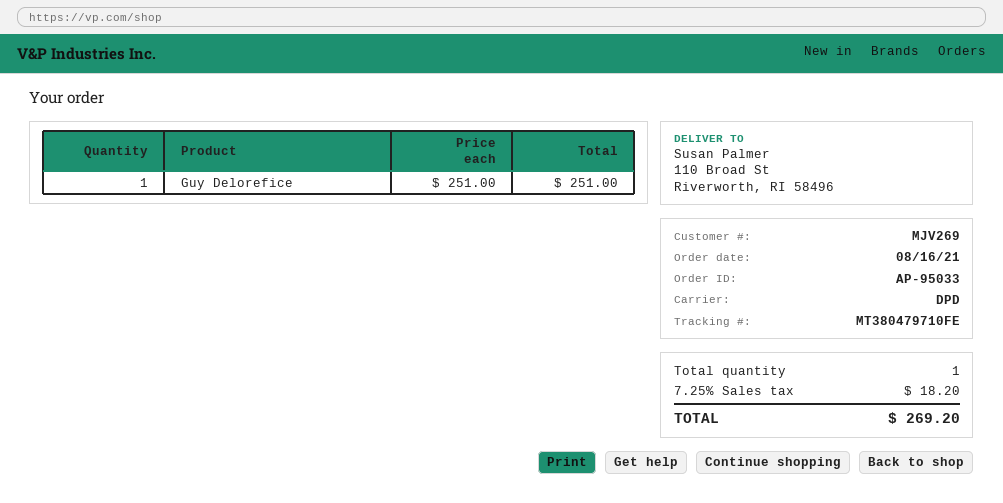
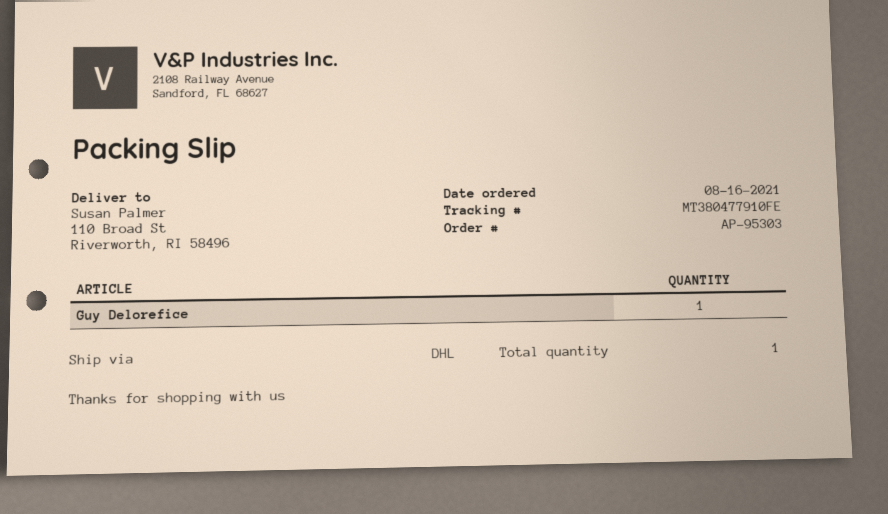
order number: AP-95033 -> AP-95303
shipping method: DPD -> DHL
tracking number: MT380479710FE -> MT380477910FE

